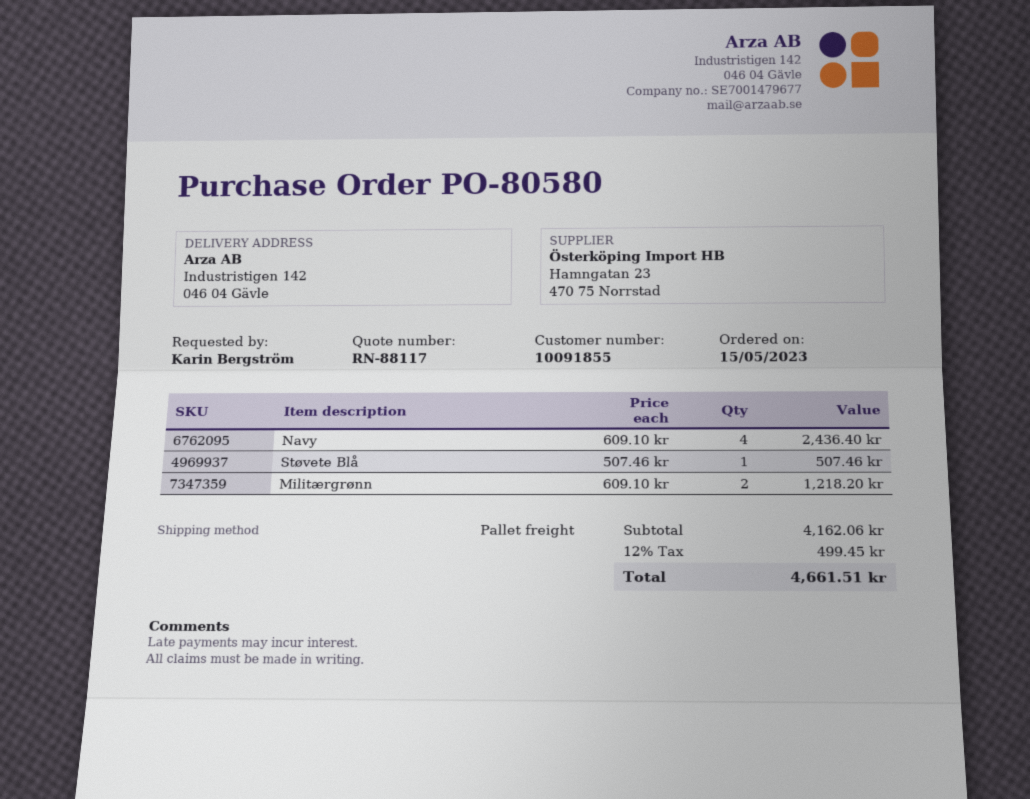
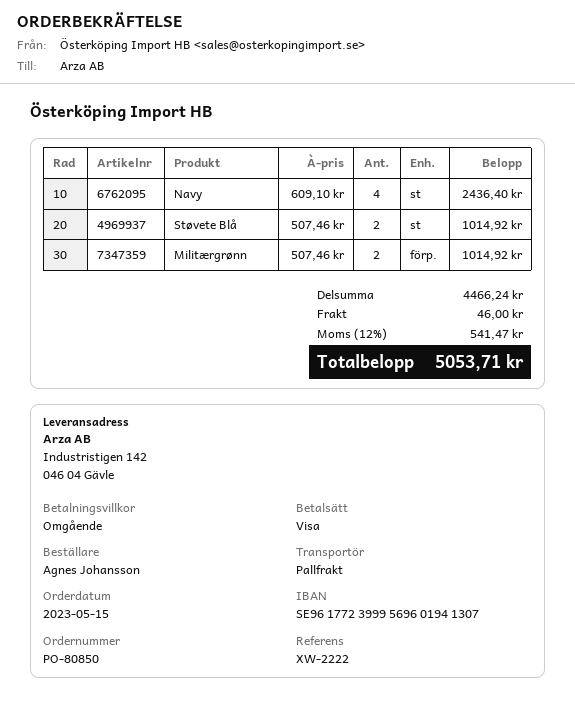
order number: PO-80580 -> PO-80850
ordered by: Karin Bergström -> Agnes Johansson
Støvete Blå: 1 x 507.46 = 507.46 -> 2 x 507.46 = 1014.92
Militærgrønn: 2 x 609.10 = 1218.20 -> 2 x 507.46 = 1014.92
subtotal: 4162.06 -> 4466.24
shipping: none -> 46.00
tax: 12% = 499.45 -> 12% = 541.47
total: 4661.51 -> 5053.71

